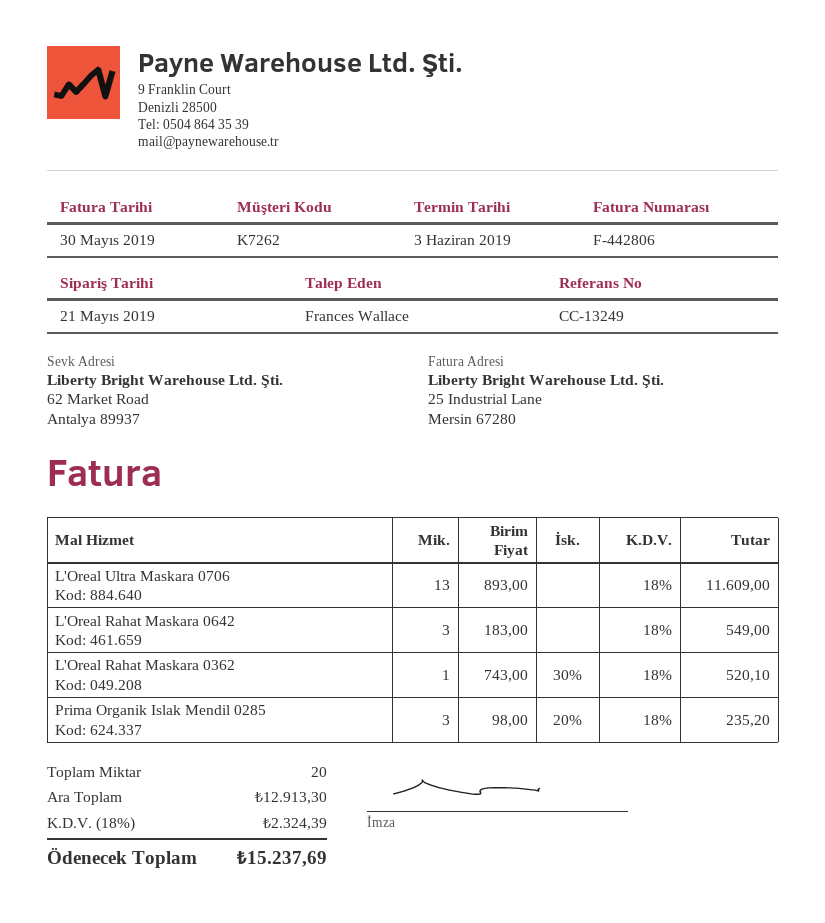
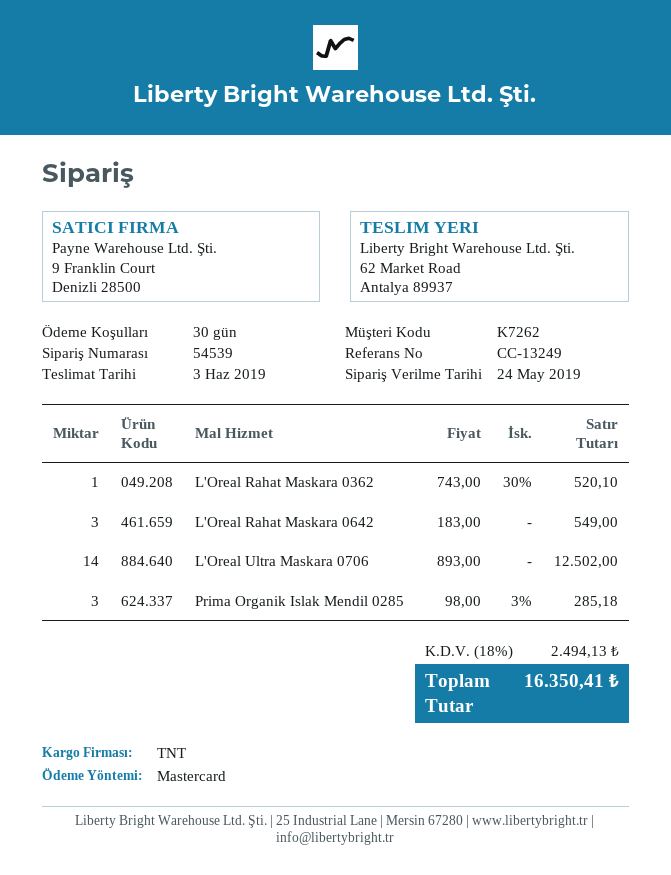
order date: 2019-05-21 -> 2019-05-24
L'Oreal Ultra Maskara 0706: 13 x 893.00 = 11609.00 -> 14 x 893.00 = 12502.00
Prima Organik Islak Mendil 0285: 3 x 98.00 - 20% = 235.20 -> 3 x 98.00 - 3% = 285.18
tax: 18% = 2324.39 -> 18% = 2494.13
total: 15237.69 -> 16350.41

